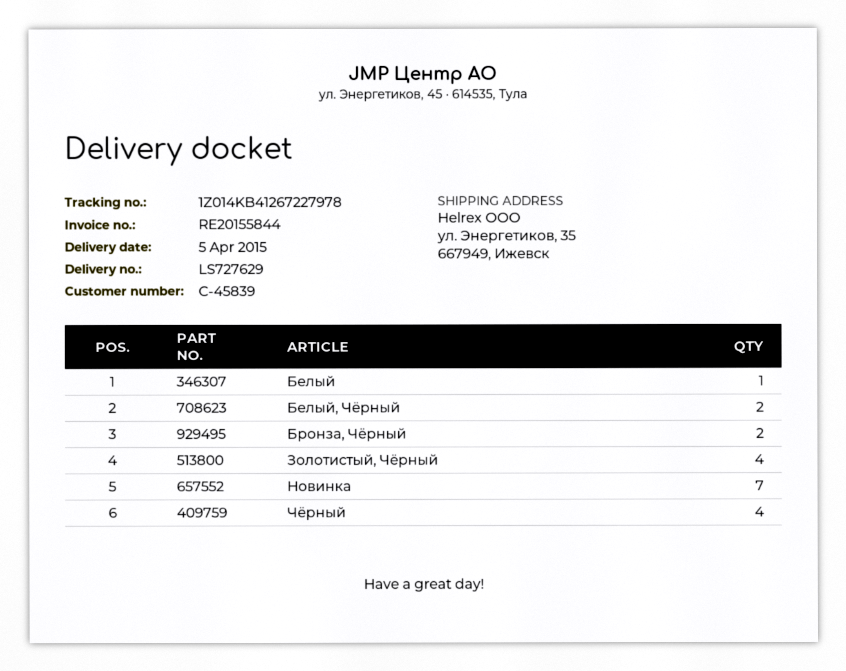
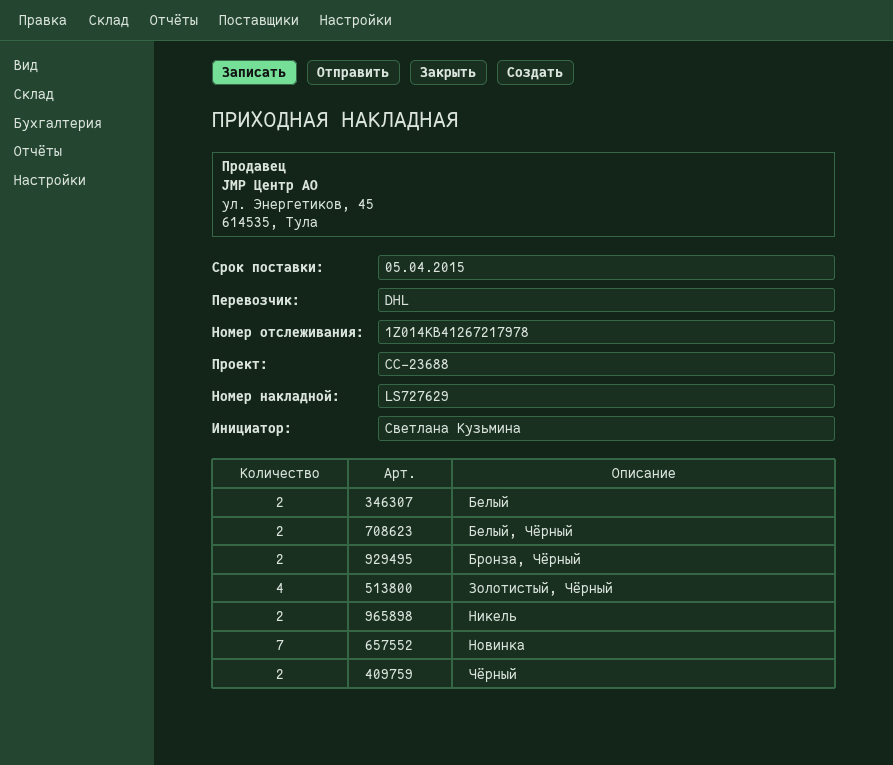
tracking number: 1Z014KB41267227978 -> 1Z014KB41267217978
Белый: 1 -> 2
Чёрный: 4 -> 2
Никель: none -> 2

